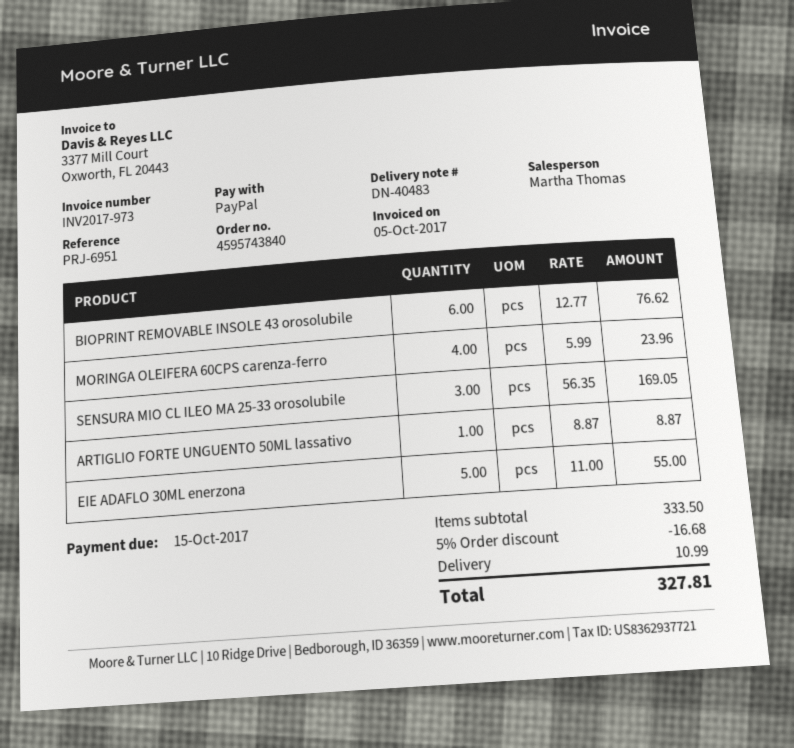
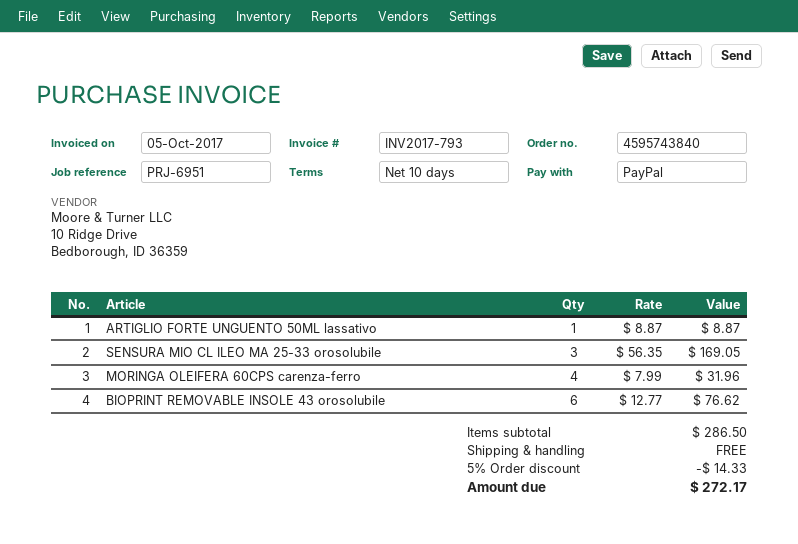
invoice number: INV2017-973 -> INV2017-793
MORINGA OLEIFERA 60CPS carenza-ferro: 4 x 5.99 = 23.96 -> 4 x 7.99 = 31.96
EIE ADAFLO 30ML enerzona: 5 x 11.00 = 55.00 -> none
subtotal: 333.50 -> 286.50
discount: 5% = 16.68 -> 5% = 14.33
shipping: 10.99 -> 0.00
total: 327.81 -> 272.17

